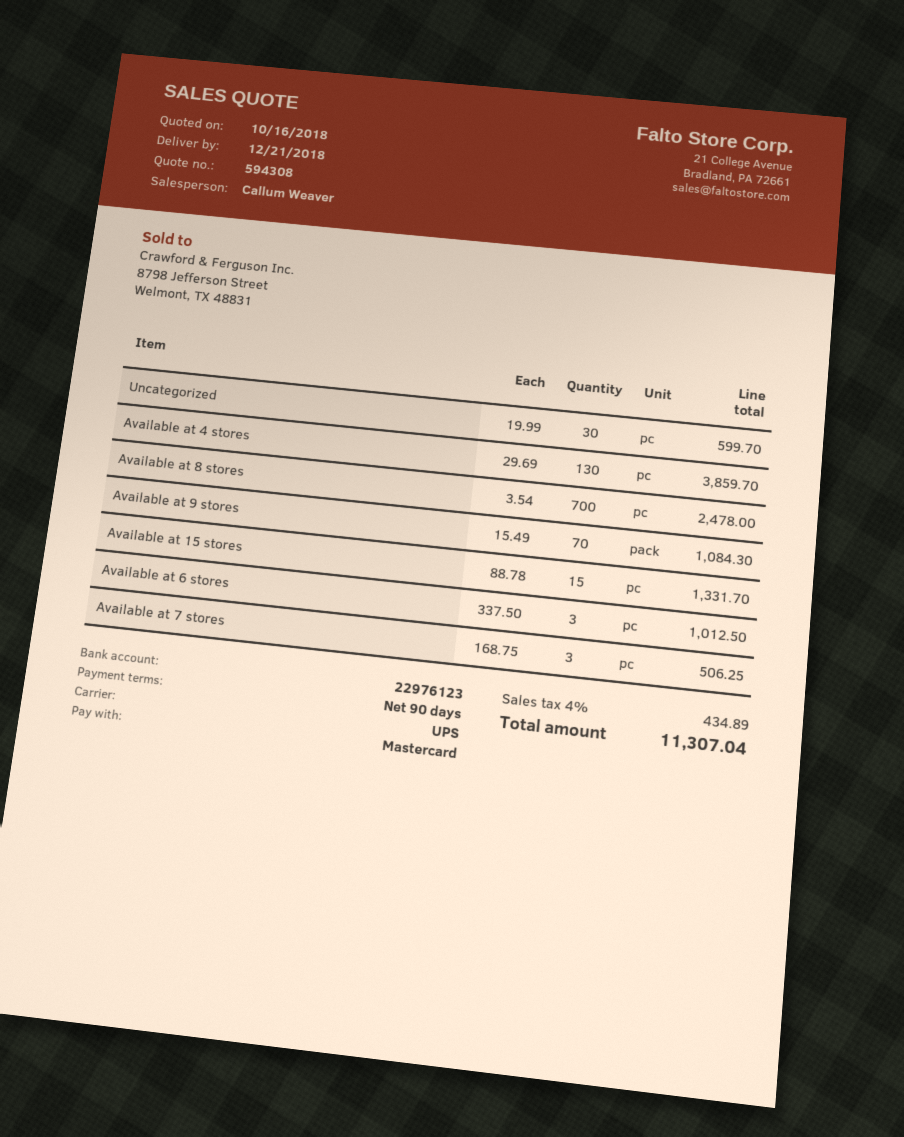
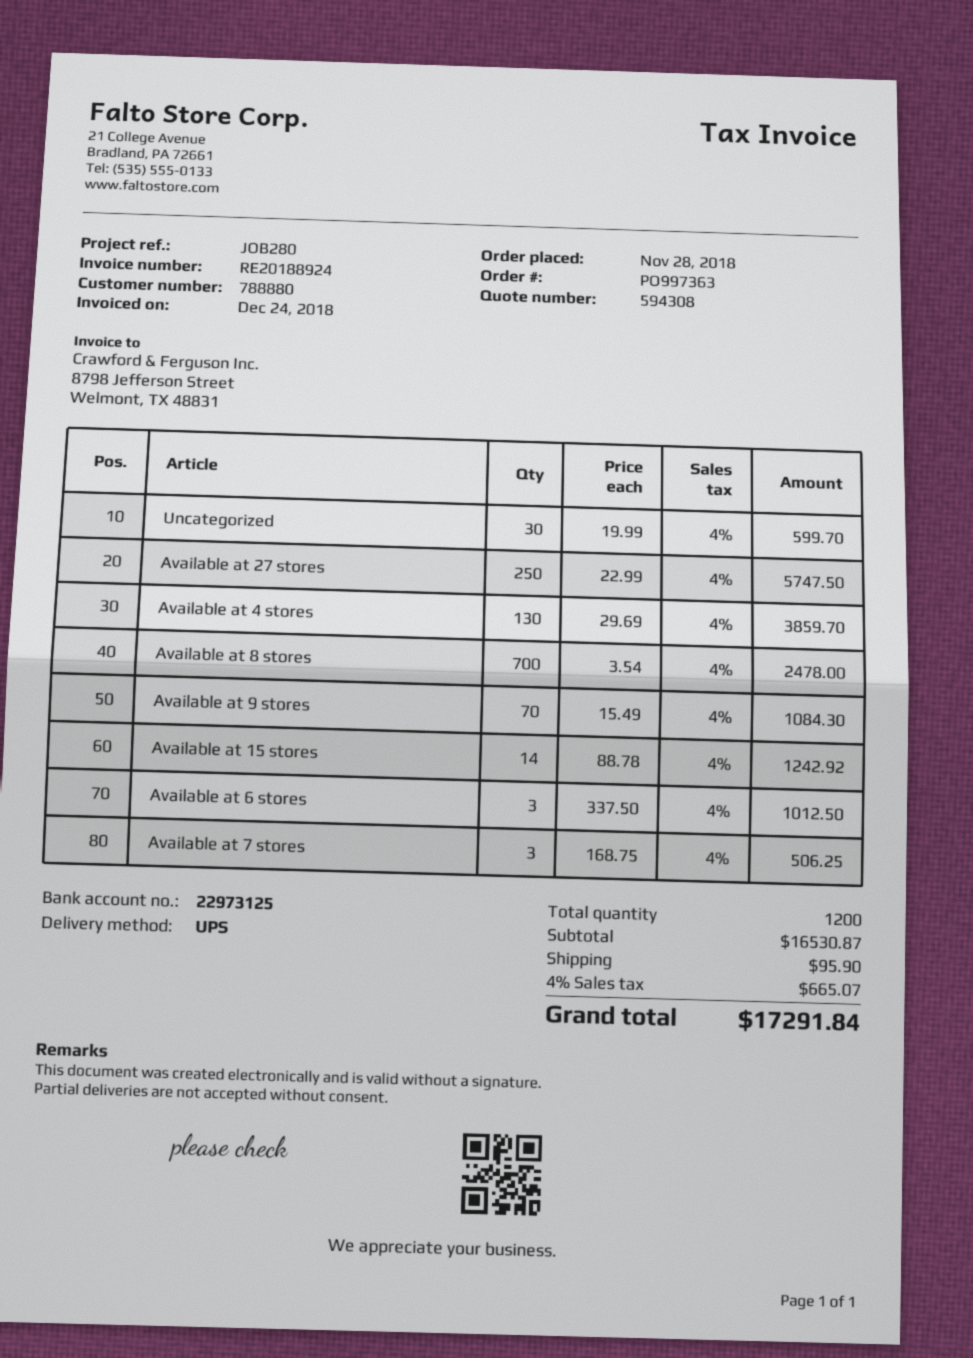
bank account: 22976123 -> 22973125
Available at 15 stores: 15 x 88.78 = 1331.70 -> 14 x 88.78 = 1242.92
Available at 27 stores: none -> 250 x 22.99 = 5747.50
shipping: none -> 95.90
tax: 4% = 434.89 -> 4% = 665.07
total: 11307.04 -> 17291.84

